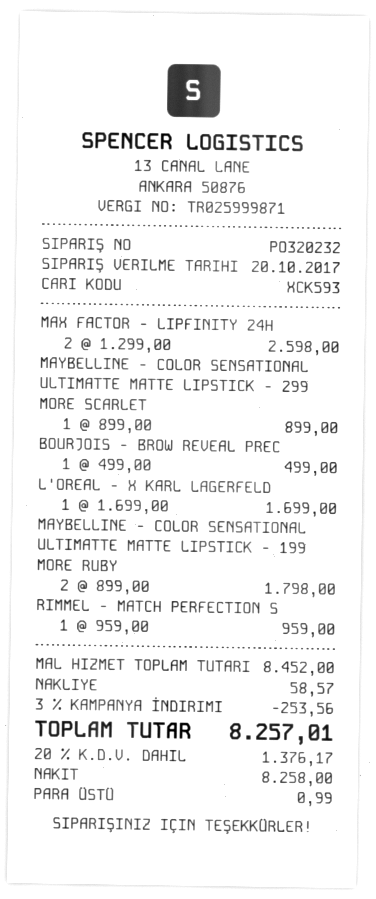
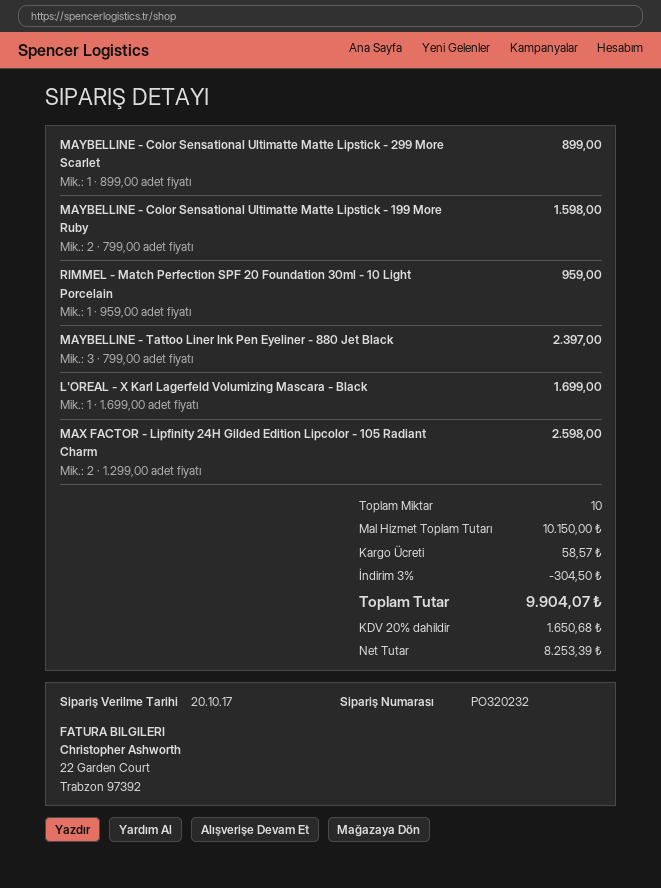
BOURJOIS - BROW REVEAL PREC: 1 x 499.00 = 499.00 -> none
MAYBELLINE - COLOR SENSATIONAL ULTIMATTE MATTE LIPSTICK - 199 MORE RUBY: 2 x 899.00 = 1798.00 -> 2 x 799.00 = 1598.00
MAYBELLINE - Tattoo Liner Ink Pen Eyeliner - 880 Jet Black: none -> 3 x 799.00 = 2397.00
subtotal: 8452.00 -> 10150.00
discount: 3% = 253.56 -> 3% = 304.50
tax: 20% = 1376.17 -> 20% = 1650.68
total: 8257.01 -> 9904.07

